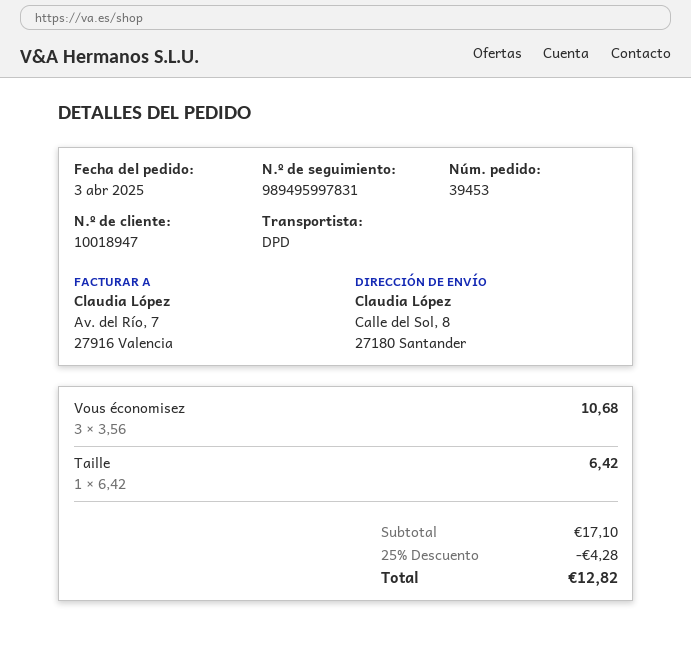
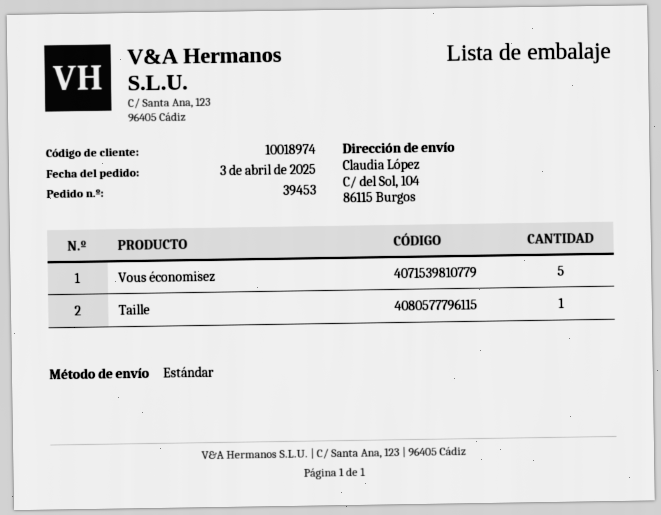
customer number: 10018947 -> 10018974
shipping method: DPD -> standard
ship to: Calle del Sol, 8, 27180 Santander -> C/ del Sol, 104, 86115 Burgos
Vous économisez: 3 -> 5

